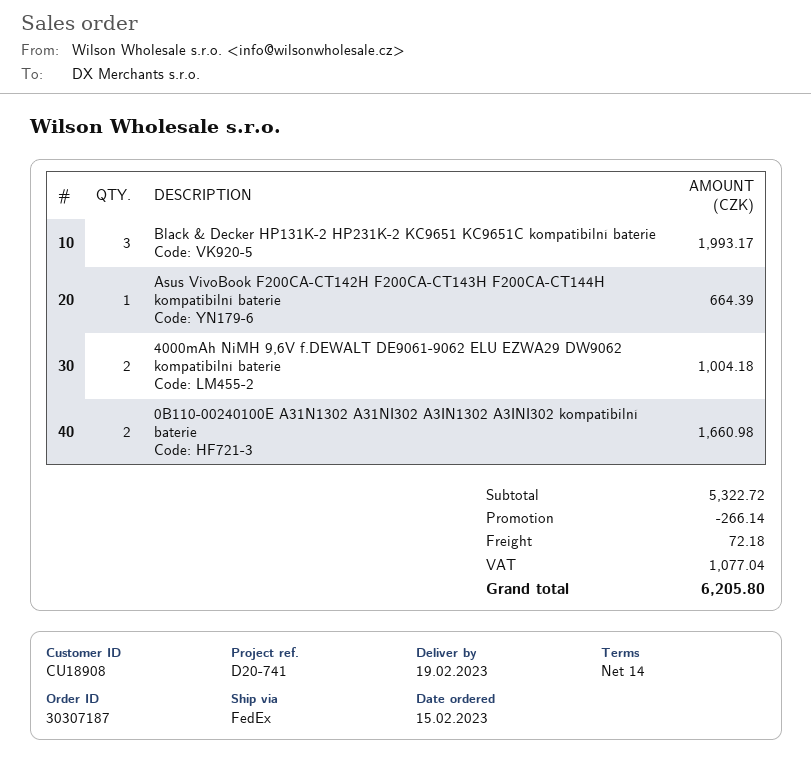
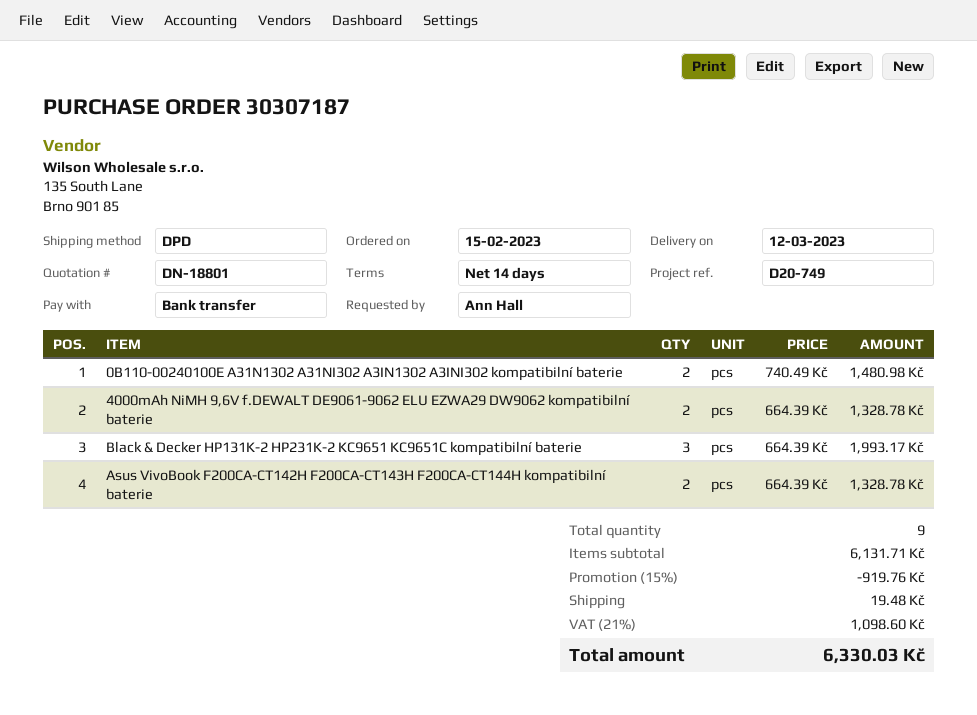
delivery date: 2023-02-19 -> 2023-03-12
reference: D20-741 -> D20-749
shipping method: FedEx -> DPD
Asus VivoBook F200CA-CT142H F200CA-CT143H F200CA-CT144H kompatibilní baterie: 1 for 664.39 -> 2 for 1328.78
4000mAh NiMH 9,6V f.DEWALT DE9061-9062 ELU EZWA29 DW9062 kompatibilní baterie: 2 for 1004.18 -> 2 for 1328.78
0B110-00240100E A31N1302 A31NI302 A3IN1302 A3INI302 kompatibilní baterie: 2 for 1660.98 -> 2 for 1480.98
subtotal: 5322.72 -> 6131.71
discount: 266.14 -> 919.76
shipping: 72.18 -> 19.48
tax: 1077.04 -> 1098.60
total: 6205.80 -> 6330.03

